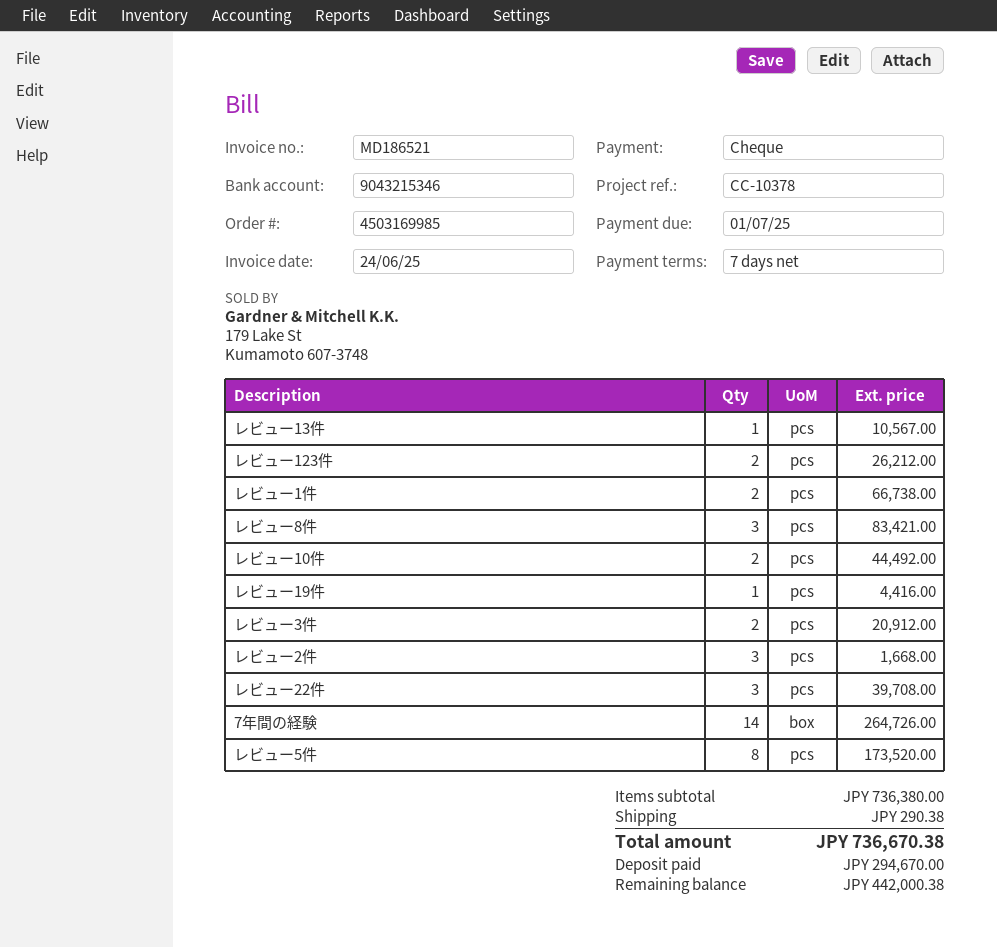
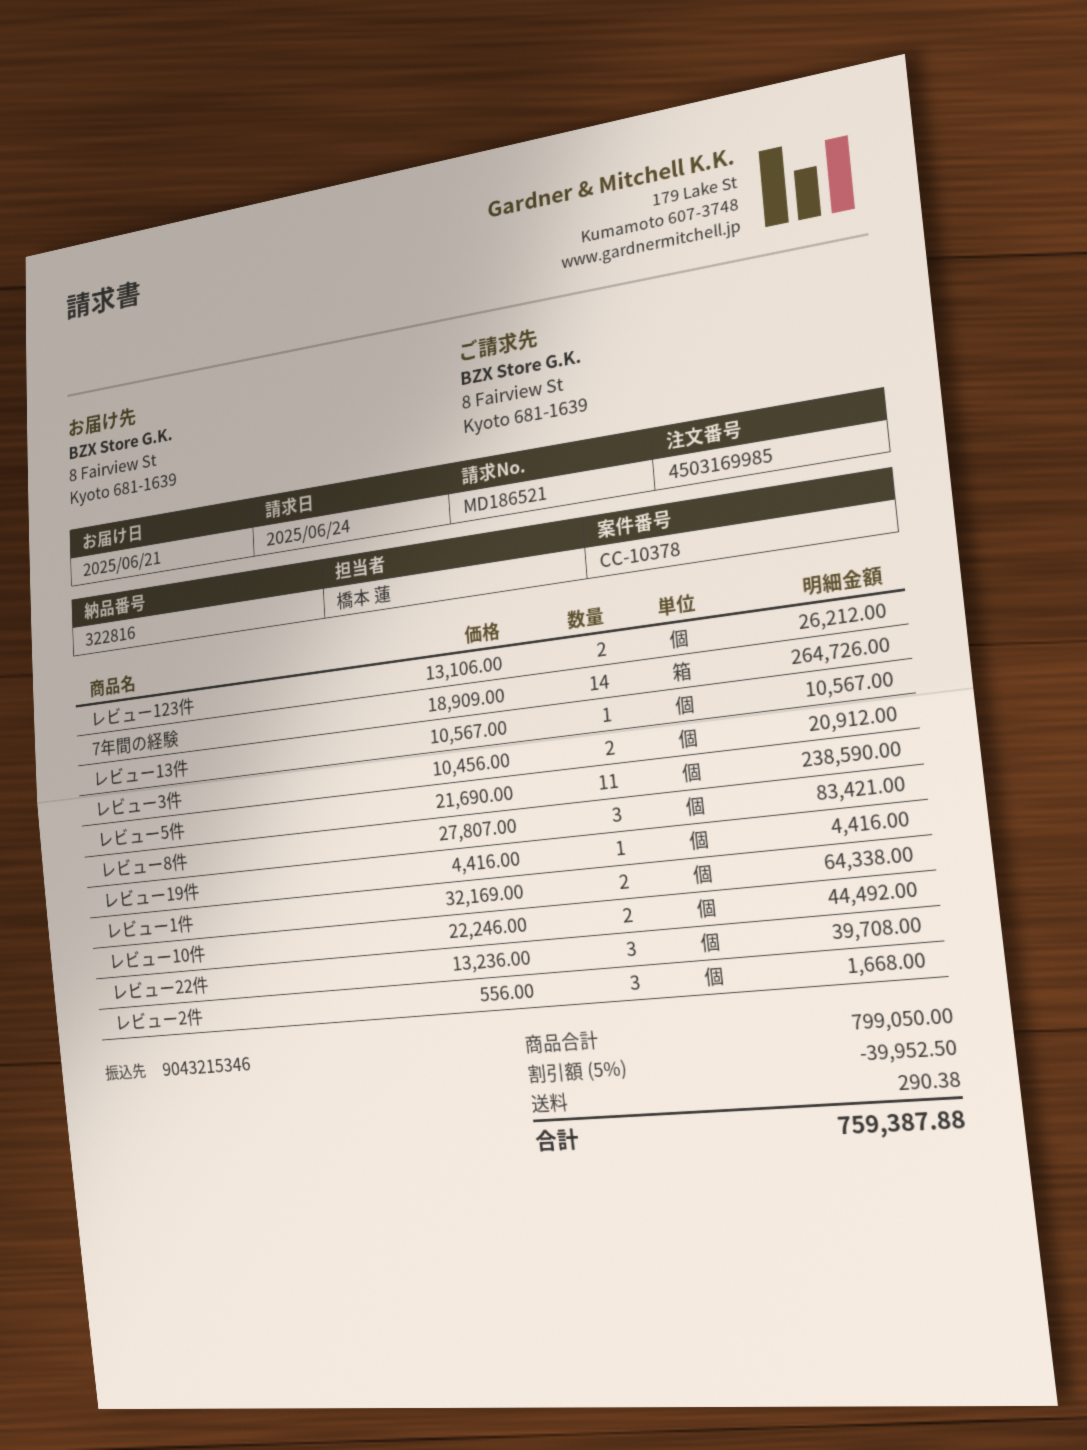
レビュー1件: 2 for 66738.00 -> 2 for 64338.00
レビュー5件: 8 for 173520.00 -> 11 for 238590.00
subtotal: 736380.00 -> 799050.00
discount: none -> 5% = 39952.50
total: 736670.38 -> 759387.88

